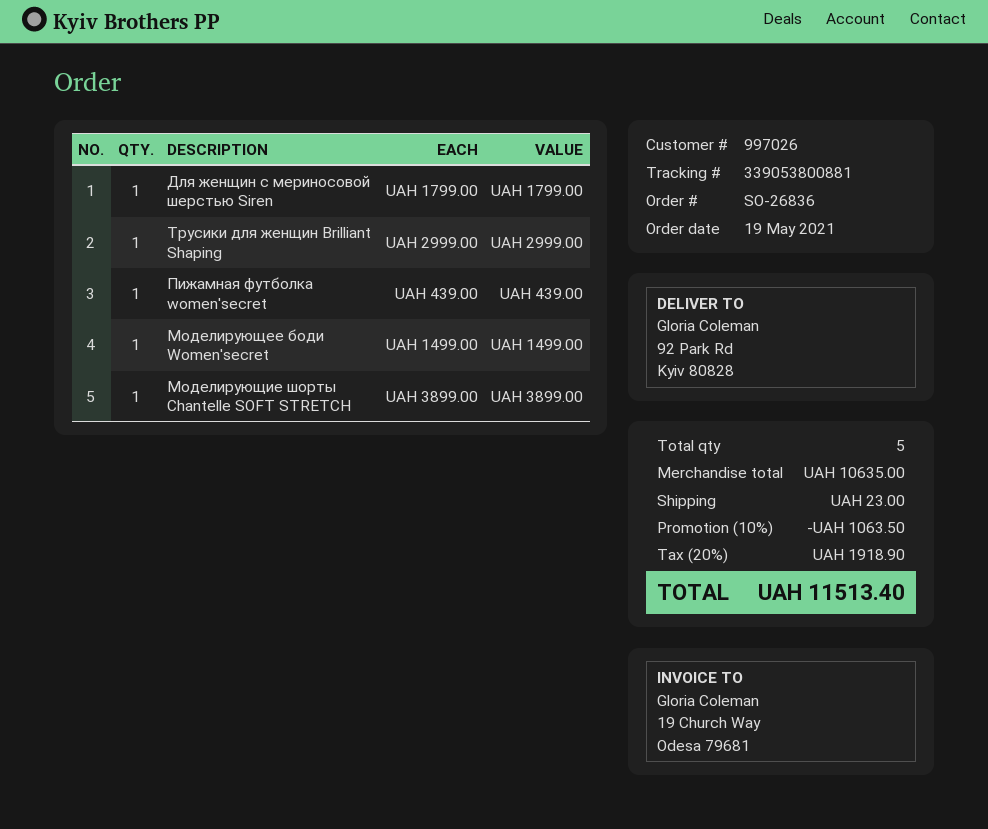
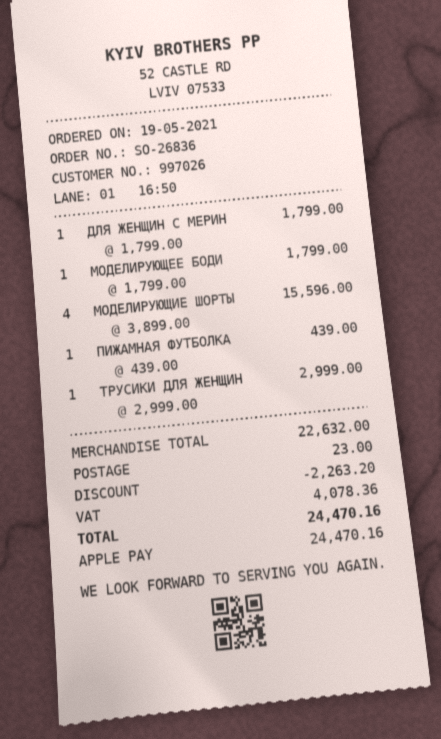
Моделирующее боди Women'secret: 1 x 1499.00 = 1499.00 -> 1 x 1799.00 = 1799.00
Моделирующие шорты Chantelle SOFT STRETCH: 1 x 3899.00 = 3899.00 -> 4 x 3899.00 = 15596.00
subtotal: 10635.00 -> 22632.00
discount: 1063.50 -> 2263.20
tax: 1918.90 -> 4078.36
total: 11513.40 -> 24470.16

